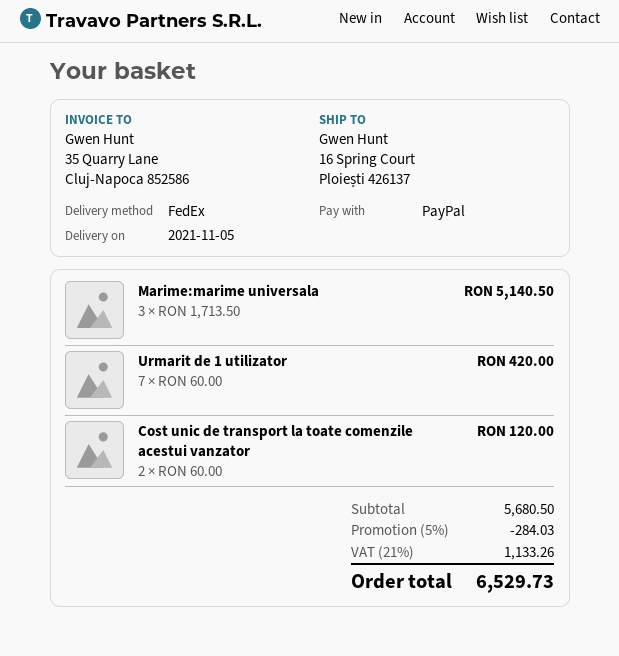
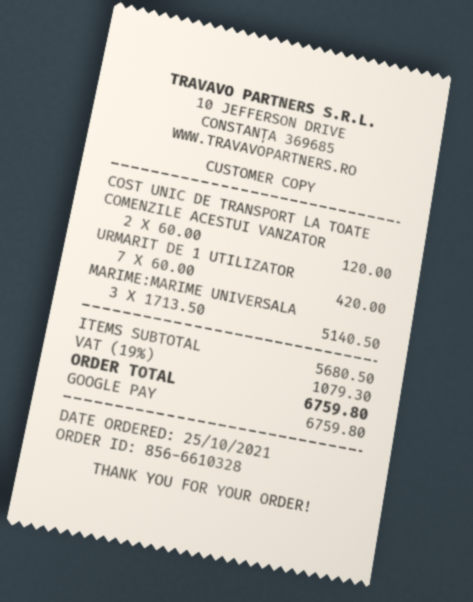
payment method: PayPal -> Google Pay
discount: 5% = 284.03 -> none
tax: 21% = 1133.26 -> 19% = 1079.30
total: 6529.73 -> 6759.80

